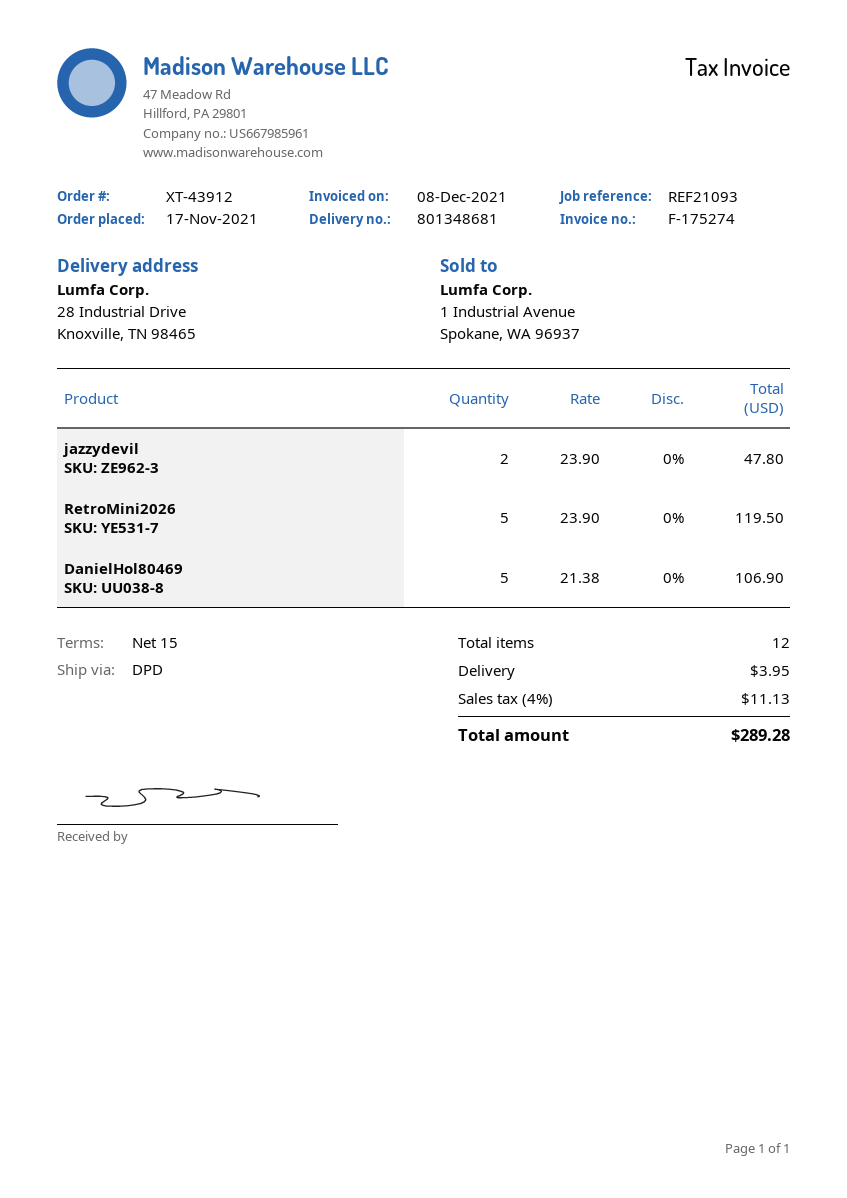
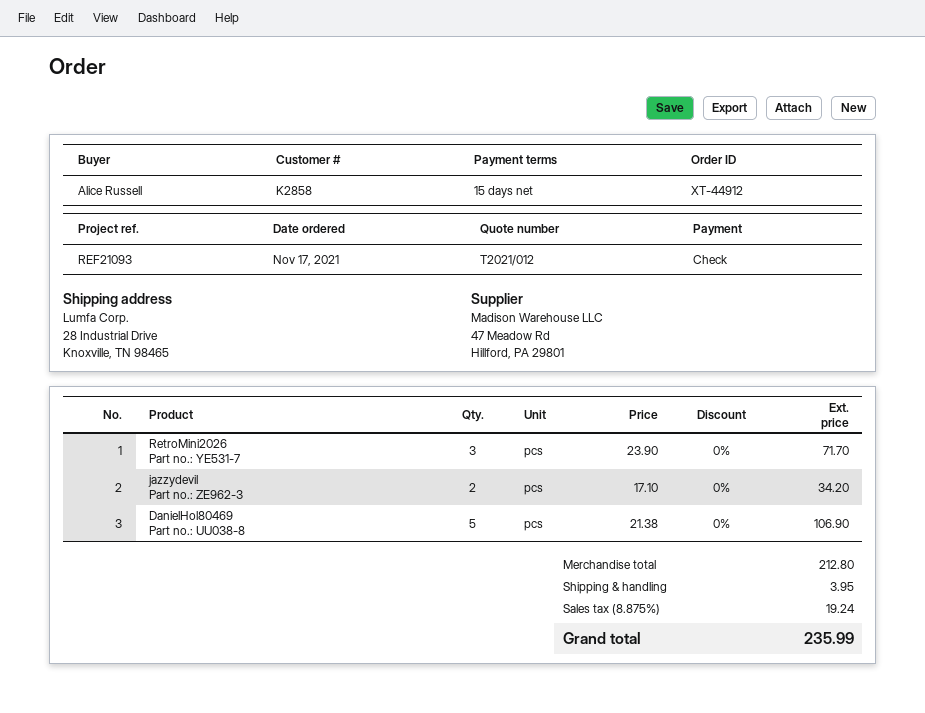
order number: XT-43912 -> XT-44912
jazzydevil: 2 x 23.90 = 47.80 -> 2 x 17.10 = 34.20
RetroMini2026: 5 x 23.90 = 119.50 -> 3 x 23.90 = 71.70
tax: 4% = 11.13 -> 8.875% = 19.24
total: 289.28 -> 235.99

